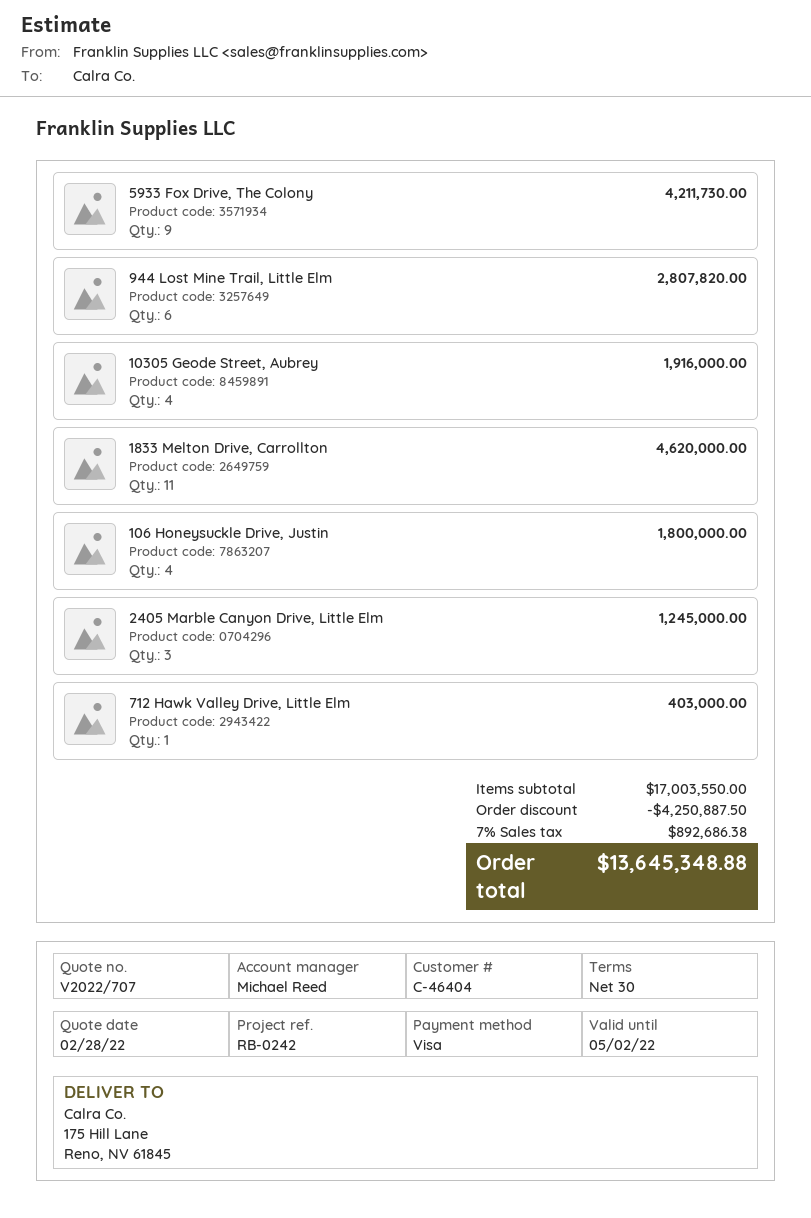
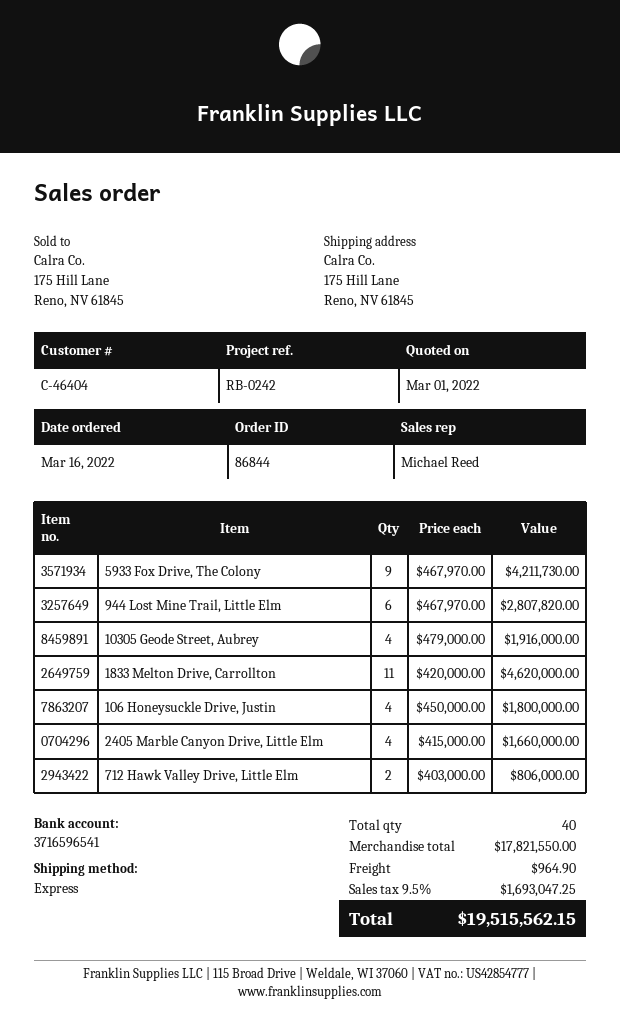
quote date: 2022-02-28 -> 2022-03-01
2405 Marble Canyon Drive, Little Elm: 3 for 1245000.00 -> 4 for 1660000.00
712 Hawk Valley Drive, Little Elm: 1 for 403000.00 -> 2 for 806000.00
subtotal: 17003550.00 -> 17821550.00
discount: 4250887.50 -> none
shipping: none -> 964.90
tax: 7% = 892686.38 -> 9.5% = 1693047.25
total: 13645348.88 -> 19515562.15

